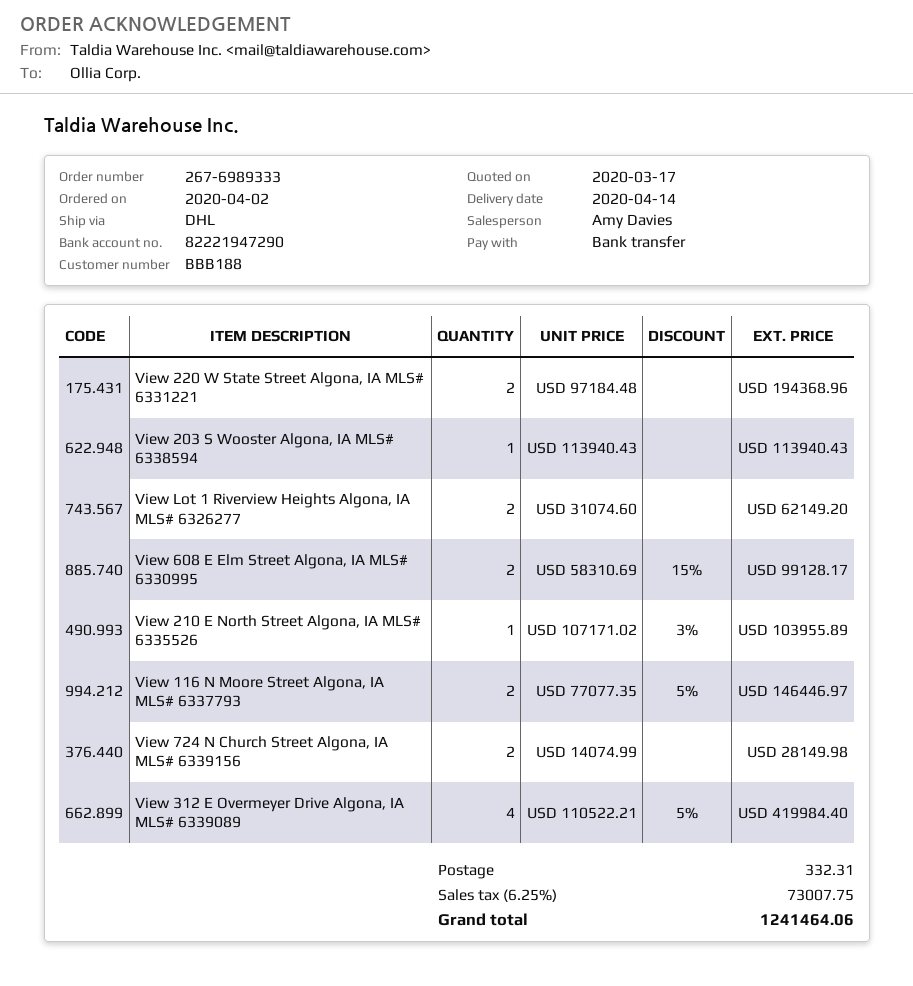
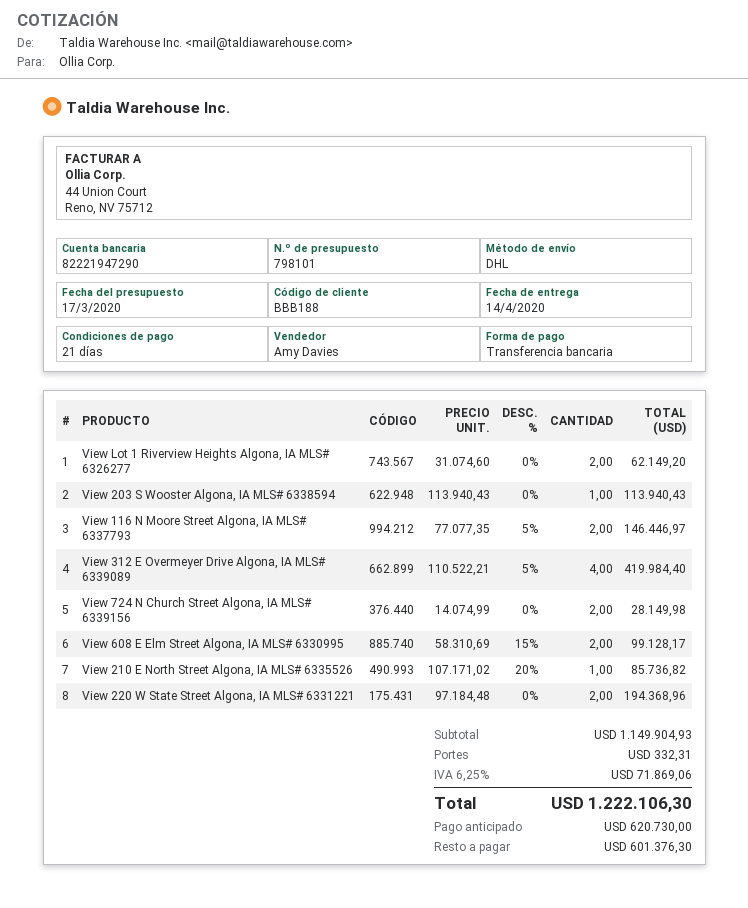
View 210 E North Street Algona, IA MLS# 6335526: 1 x 107171.02 - 3% = 103955.89 -> 1 x 107171.02 - 20% = 85736.82
tax: 6.25% = 73007.75 -> 6.25% = 71869.06
total: 1241464.06 -> 1222106.30

